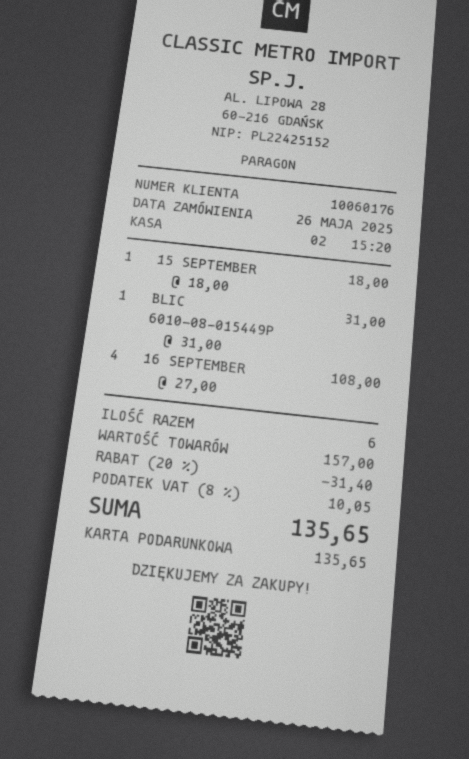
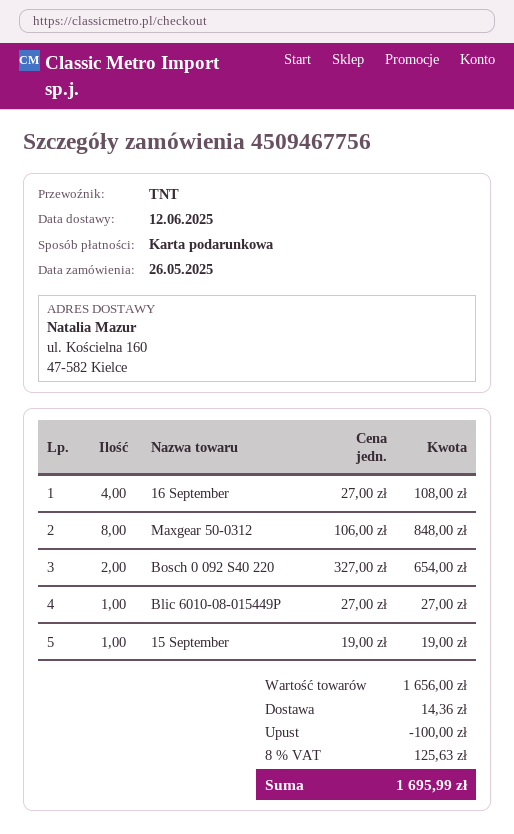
15 SEPTEMBER: 1 x 18.00 = 18.00 -> 1 x 19.00 = 19.00
BLIC 6010-08-015449P: 1 x 31.00 = 31.00 -> 1 x 27.00 = 27.00
Maxgear 50-0312: none -> 8 x 106.00 = 848.00
Bosch 0 092 S40 220: none -> 2 x 327.00 = 654.00
subtotal: 157.00 -> 1656.00
discount: 31.40 -> 100.00
shipping: none -> 14.36
tax: 8% = 10.05 -> 8% = 125.63
total: 135.65 -> 1695.99

